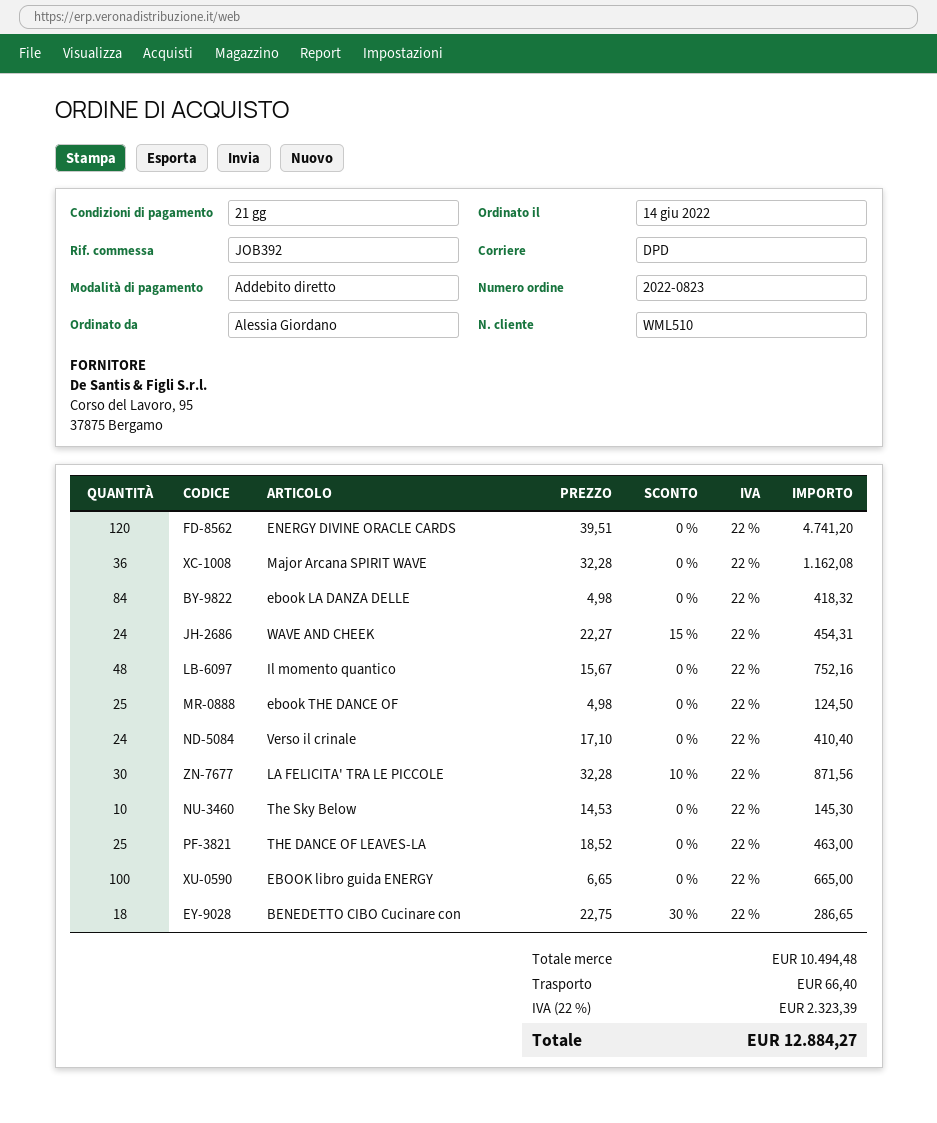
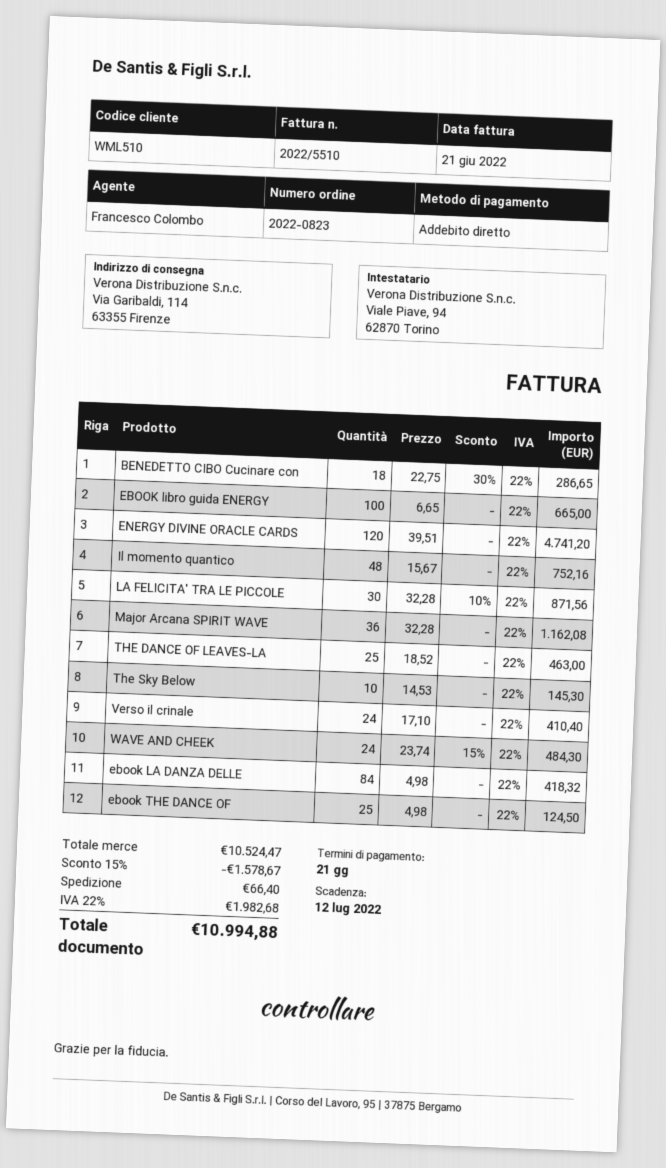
WAVE AND CHEEK: 24 x 22.27 - 15% = 454.31 -> 24 x 23.74 - 15% = 484.30
subtotal: 10494.48 -> 10524.47
discount: none -> 15% = 1578.67
tax: 22% = 2323.39 -> 22% = 1982.68
total: 12884.27 -> 10994.88

